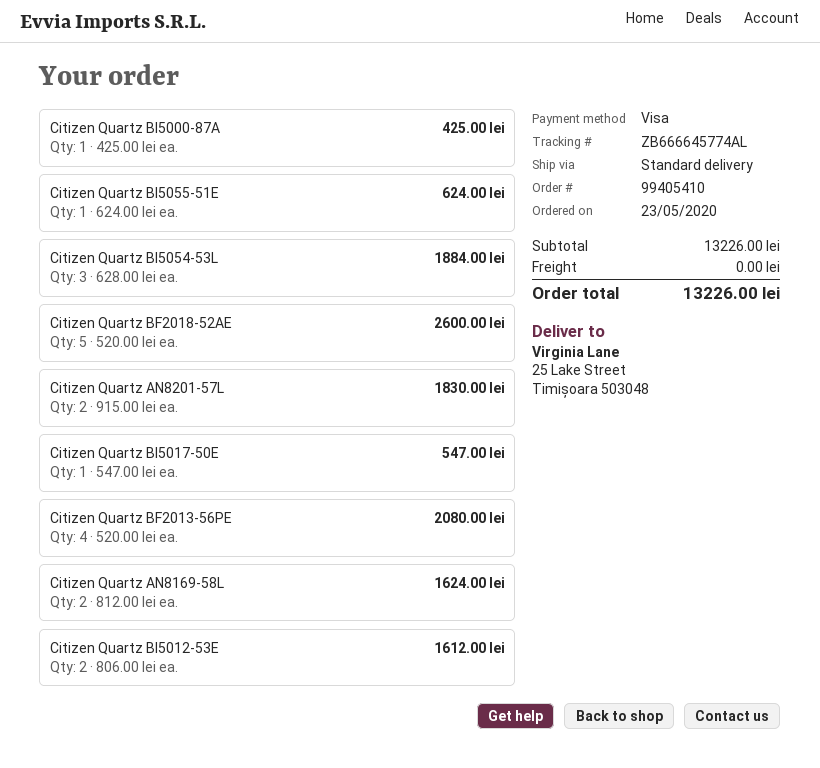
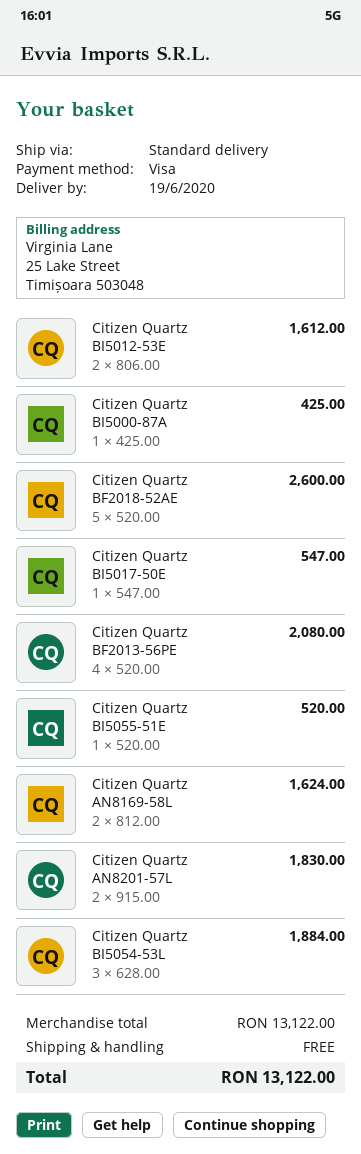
Citizen Quartz BI5055-51E: 1 x 624.00 = 624.00 -> 1 x 520.00 = 520.00
subtotal: 13226.00 -> 13122.00
total: 13226.00 -> 13122.00

